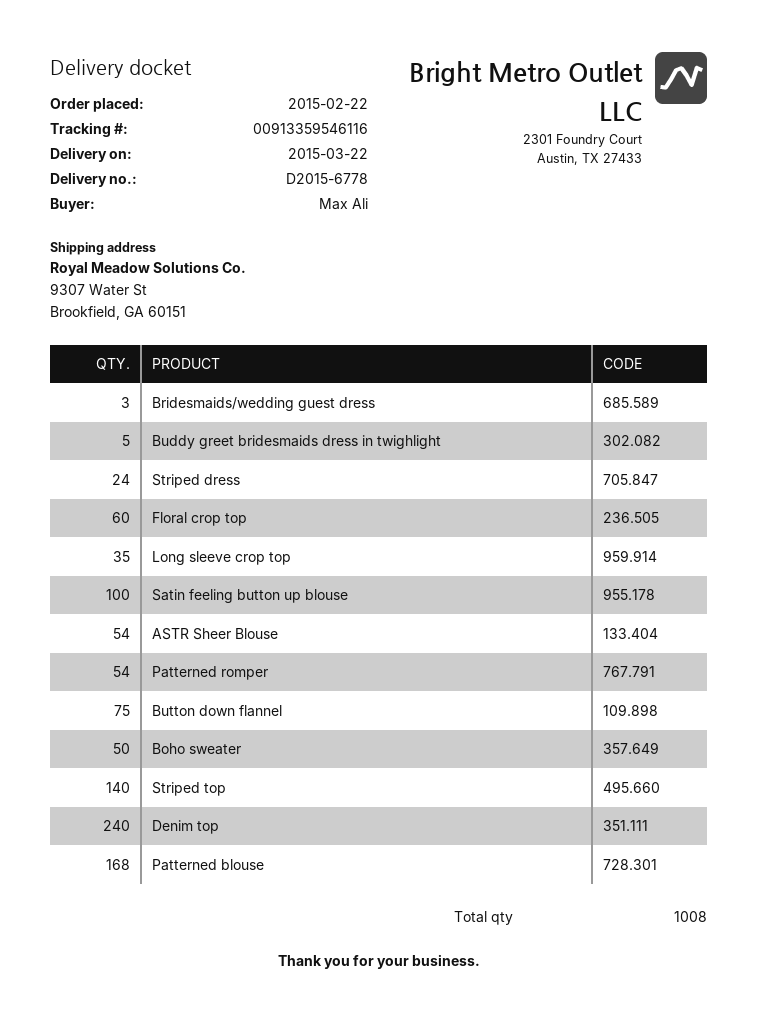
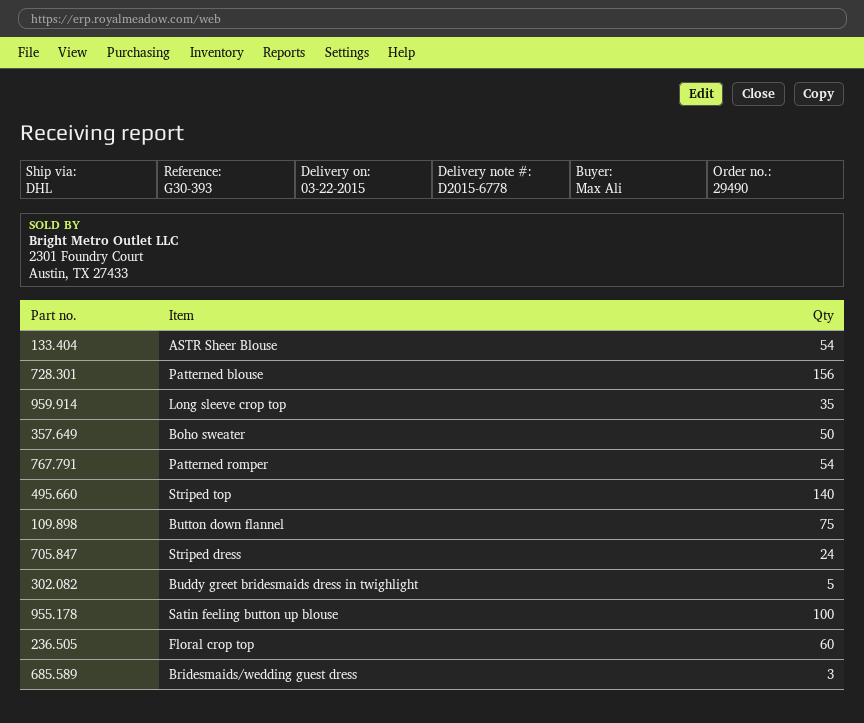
Denim top: 240 -> none
Patterned blouse: 168 -> 156

